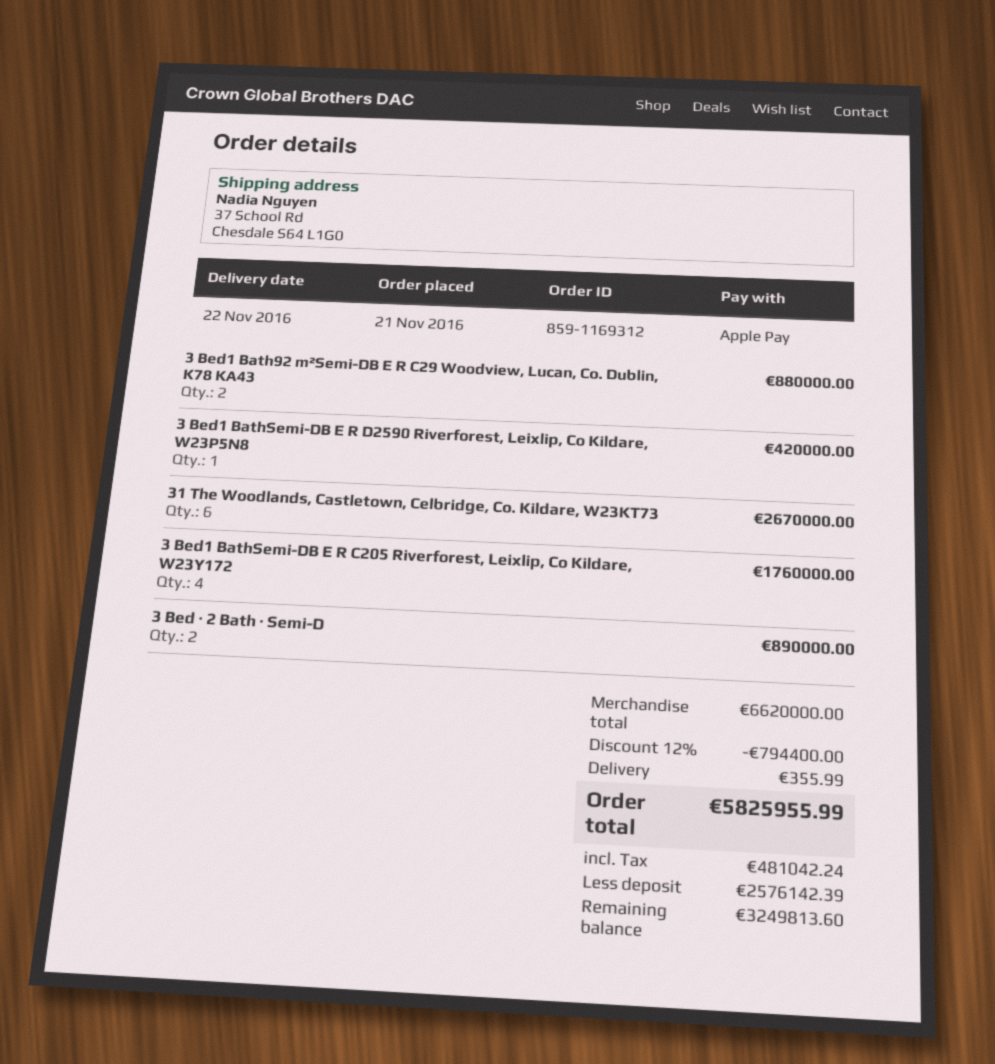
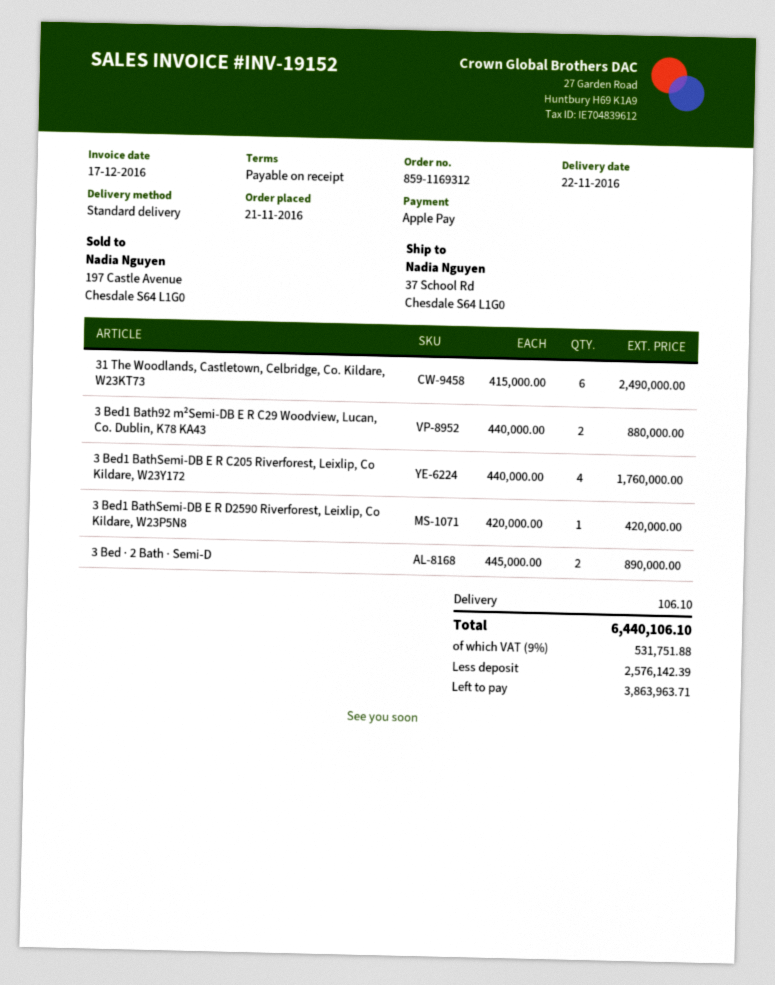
31 The Woodlands, Castletown, Celbridge, Co. Kildare, W23KT73: 6 for 2670000.00 -> 6 for 2490000.00
discount: 12% = 794400.00 -> none
shipping: 355.99 -> 106.10
tax: 481042.24 -> 531751.88
total: 5825955.99 -> 6440106.10
balance: 3249813.60 -> 3863963.71

